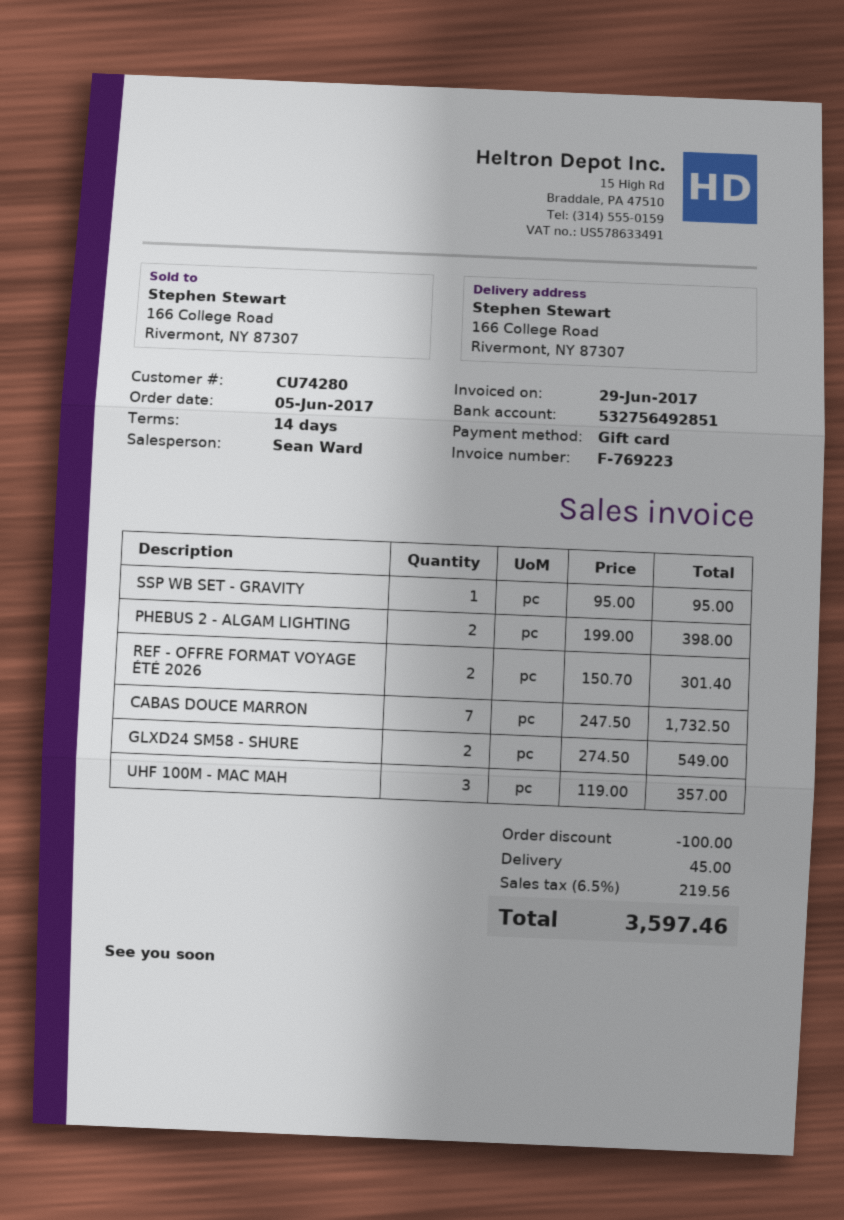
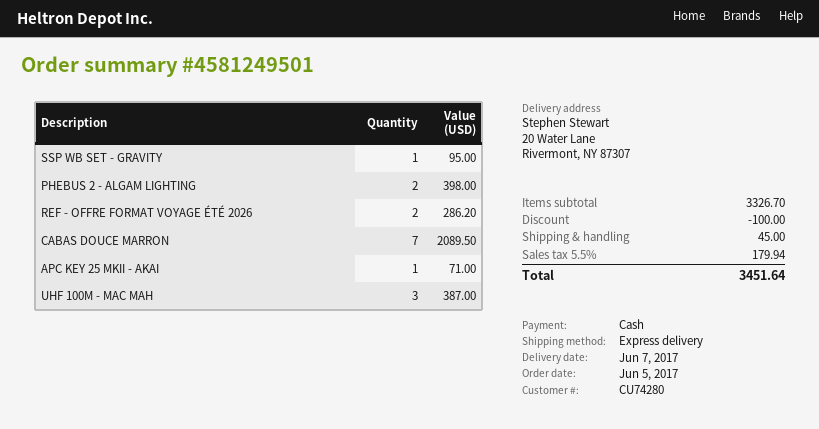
payment method: gift card -> cash
ship to: 166 College Road, Rivermont, NY 87307 -> 20 Water Lane, Rivermont, NY 87307
REF - OFFRE FORMAT VOYAGE ÉTÉ 2026: 2 for 301.40 -> 2 for 286.20
CABAS DOUCE MARRON: 7 for 1732.50 -> 7 for 2089.50
GLXD24 SM58 - SHURE: 2 for 549.00 -> none
UHF 100M - MAC MAH: 3 for 357.00 -> 3 for 387.00
APC KEY 25 MKII - AKAI: none -> 1 for 71.00
tax: 6.5% = 219.56 -> 5.5% = 179.94
total: 3597.46 -> 3451.64

